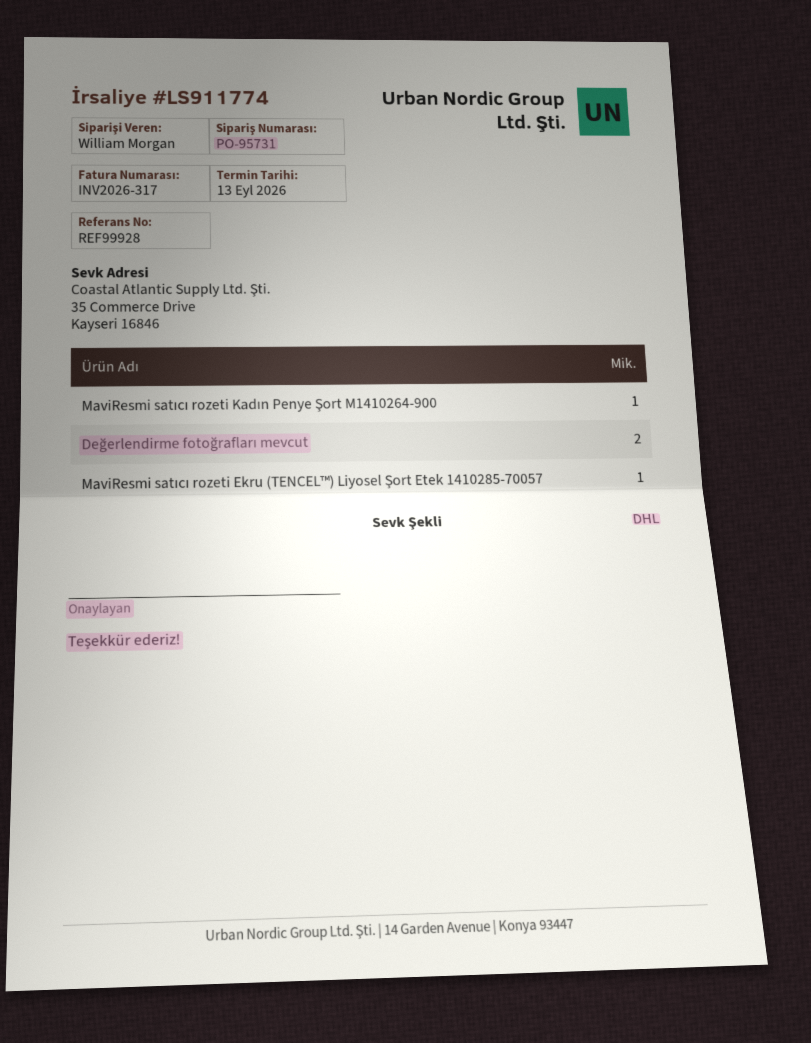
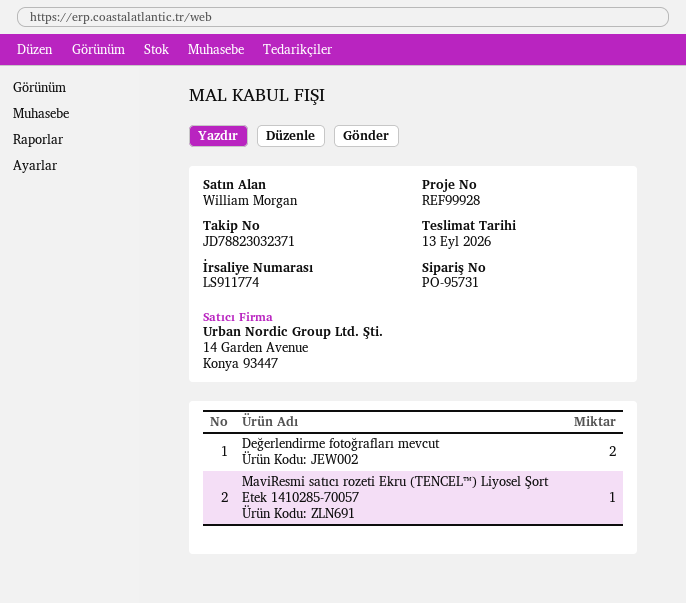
MaviResmi satıcı rozeti Kadın Penye Şort M1410264-900: 1 -> none

